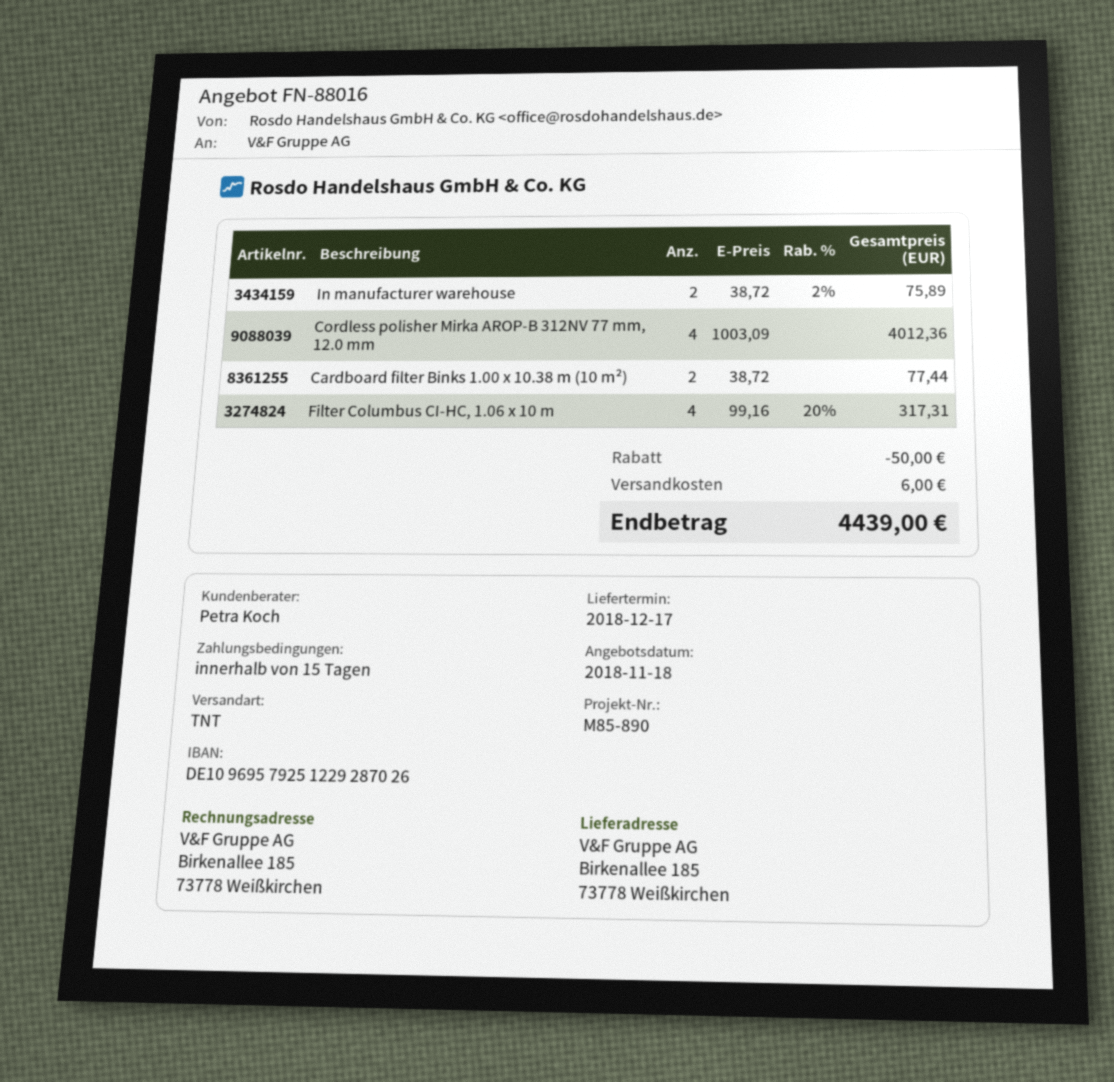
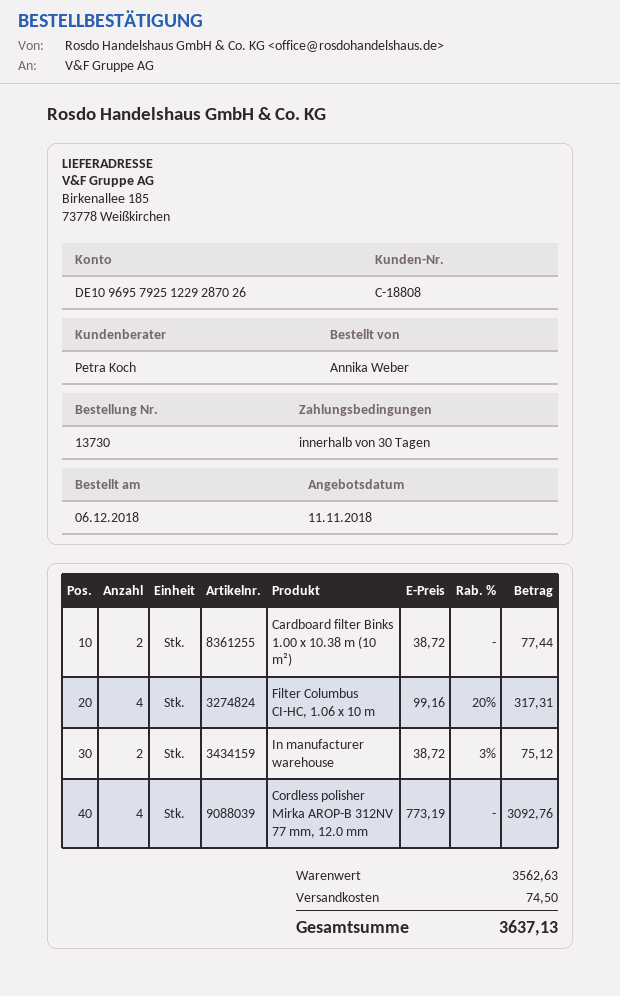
quote date: 2018-11-18 -> 2018-11-11
payment terms: 15 days -> 30 days
In manufacturer warehouse: 2 x 38.72 - 2% = 75.89 -> 2 x 38.72 - 3% = 75.12
Cordless polisher Mirka AROP-B 312NV 77 mm, 12.0 mm: 4 x 1003.09 = 4012.36 -> 4 x 773.19 = 3092.76
discount: 50.00 -> none
shipping: 6.00 -> 74.50
total: 4439.00 -> 3637.13

